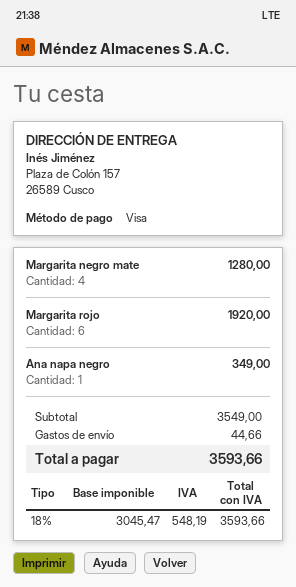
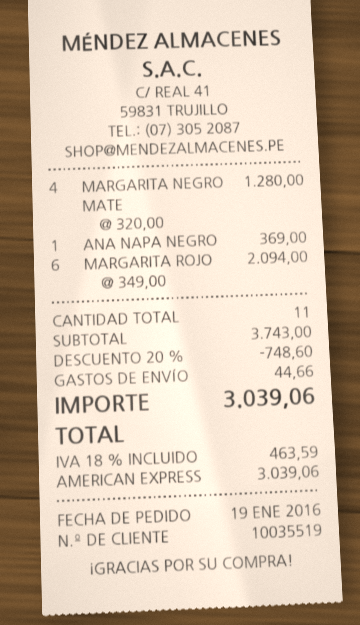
payment method: Visa -> American Express
Margarita rojo: 6 for 1920.00 -> 6 for 2094.00
Ana napa negro: 1 for 349.00 -> 1 for 369.00
subtotal: 3549.00 -> 3743.00
discount: none -> 20% = 748.60
tax: 18% = 548.19 -> 18% = 463.59
total: 3593.66 -> 3039.06

